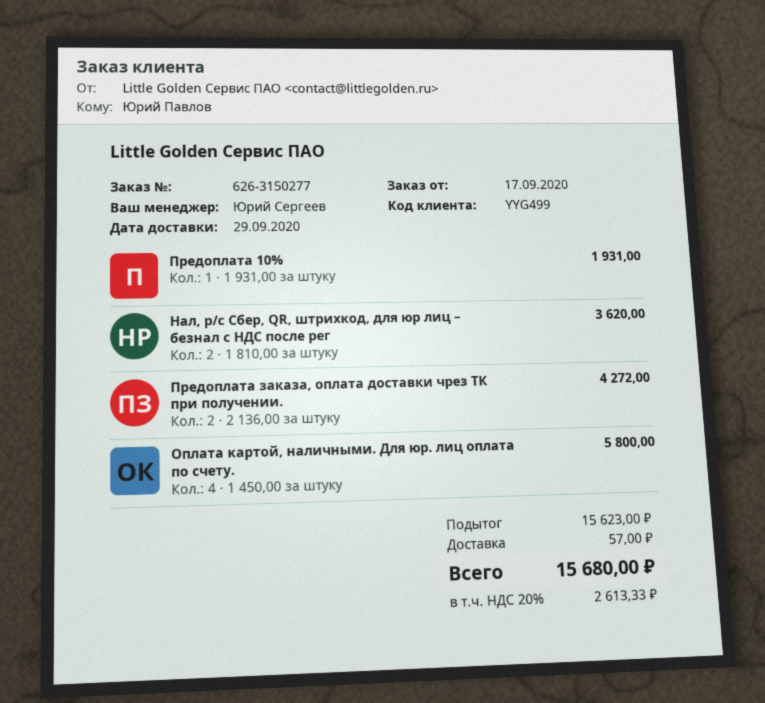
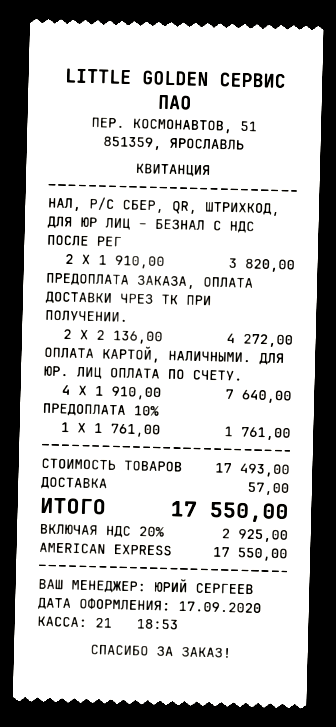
Предоплата 10%: 1 x 1931.00 = 1931.00 -> 1 x 1761.00 = 1761.00
Нал, р/с Сбер, QR, штрихкод, для юр лиц – безнал с НДС после рег: 2 x 1810.00 = 3620.00 -> 2 x 1910.00 = 3820.00
Оплата картой, наличными. Для юр. лиц оплата по счету.: 4 x 1450.00 = 5800.00 -> 4 x 1910.00 = 7640.00
subtotal: 15623.00 -> 17493.00
tax: 20% = 2613.33 -> 20% = 2925.00
total: 15680.00 -> 17550.00

